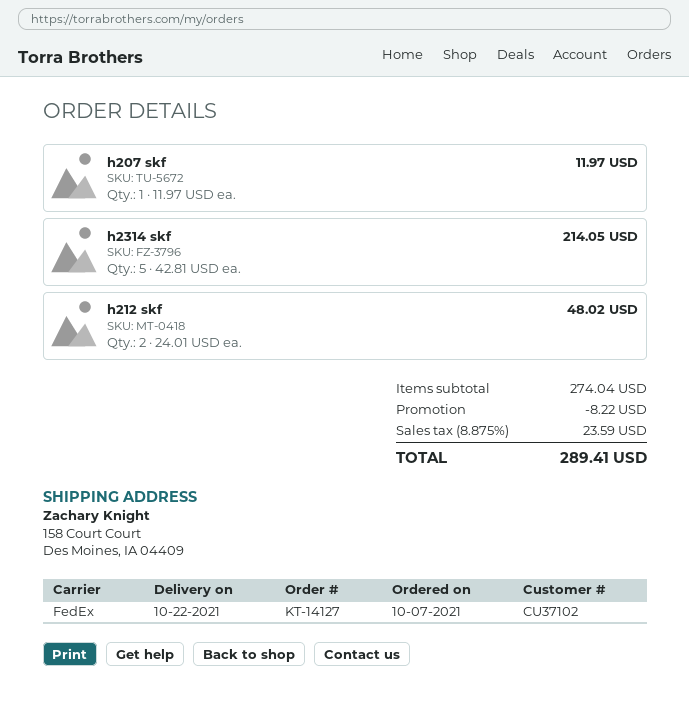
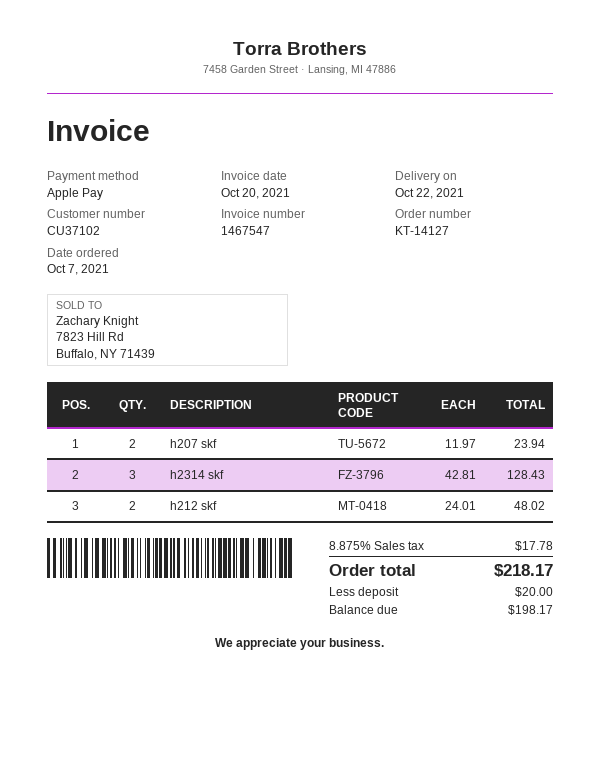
h207 skf: 1 x 11.97 = 11.97 -> 2 x 11.97 = 23.94
h2314 skf: 5 x 42.81 = 214.05 -> 3 x 42.81 = 128.43
discount: 8.22 -> none
tax: 8.875% = 23.59 -> 8.875% = 17.78
total: 289.41 -> 218.17

